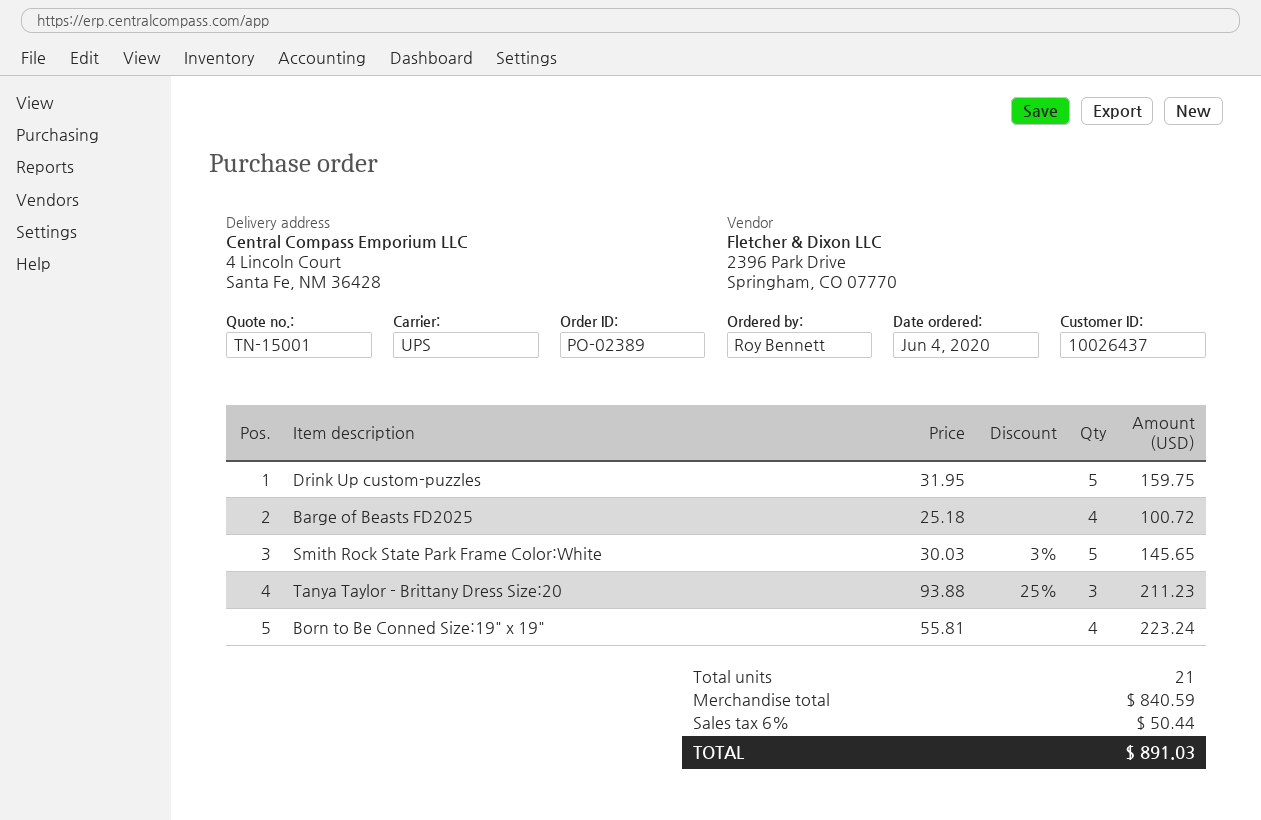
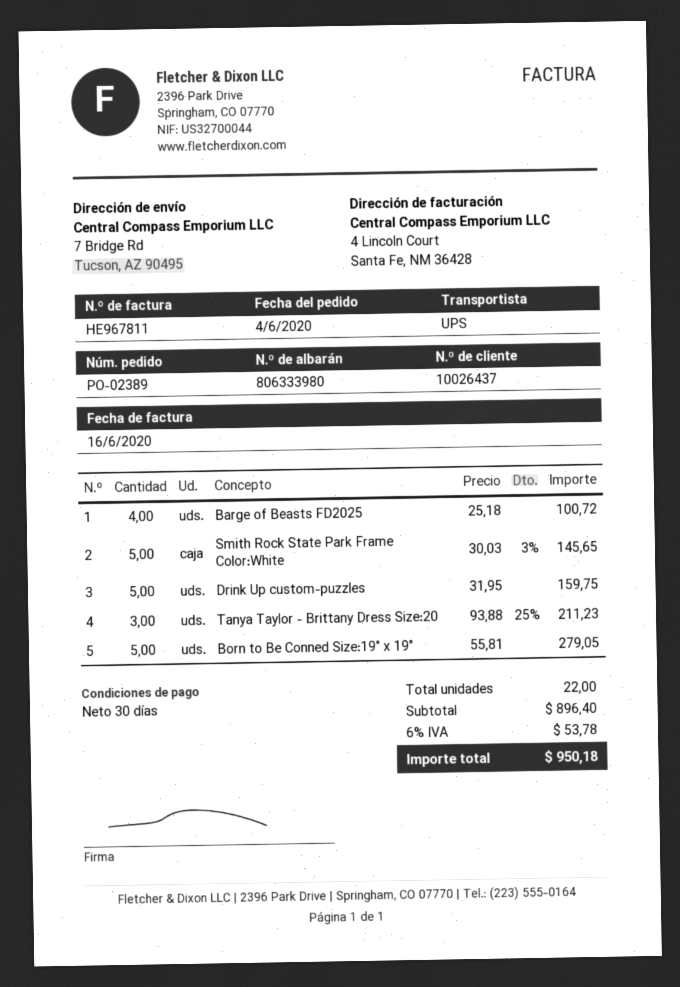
ship to: 4 Lincoln Court, Santa Fe, NM 36428 -> 7 Bridge Rd, Tucson, AZ 90495
Born to Be Conned Size:19" x 19": 4 x 55.81 = 223.24 -> 5 x 55.81 = 279.05
total quantity: 21 -> 22
subtotal: 840.59 -> 896.40
tax: 6% = 50.44 -> 6% = 53.78
total: 891.03 -> 950.18

